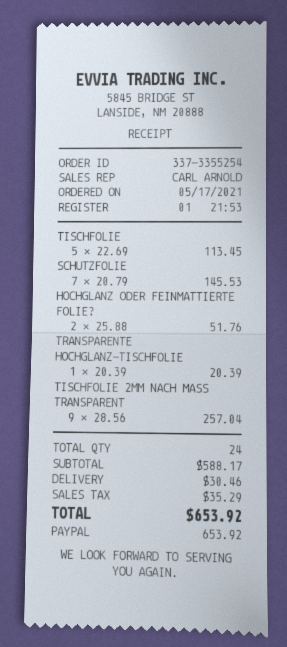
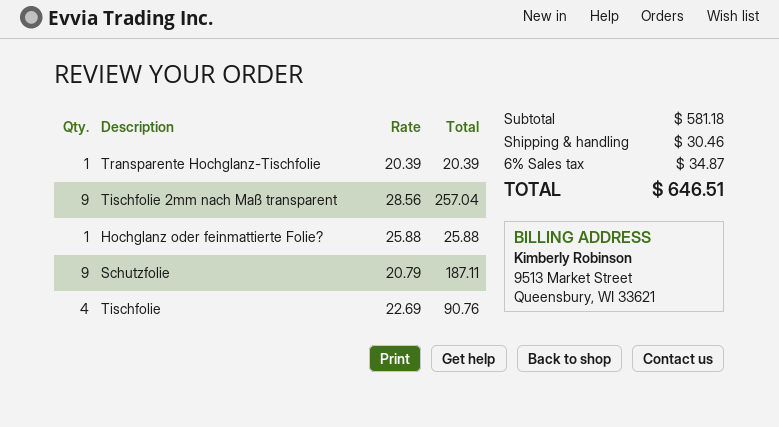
TISCHFOLIE: 5 x 22.69 = 113.45 -> 4 x 22.69 = 90.76
SCHUTZFOLIE: 7 x 20.79 = 145.53 -> 9 x 20.79 = 187.11
HOCHGLANZ ODER FEINMATTIERTE FOLIE?: 2 x 25.88 = 51.76 -> 1 x 25.88 = 25.88
subtotal: 588.17 -> 581.18
tax: 35.29 -> 34.87
total: 653.92 -> 646.51

